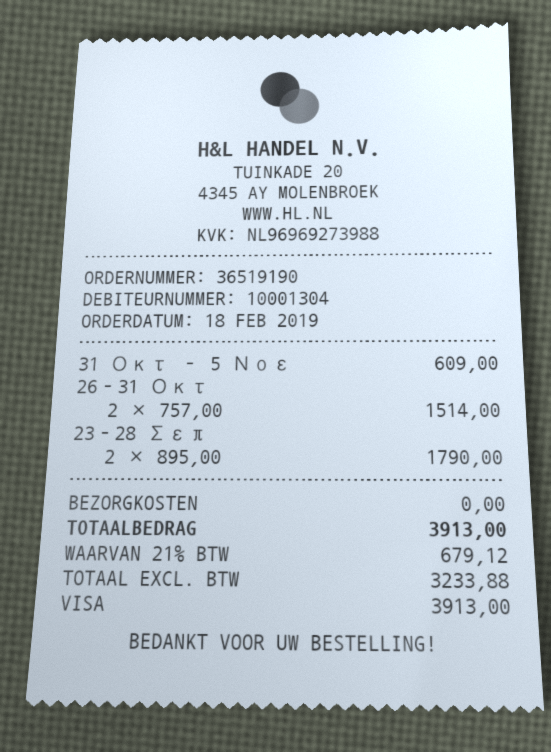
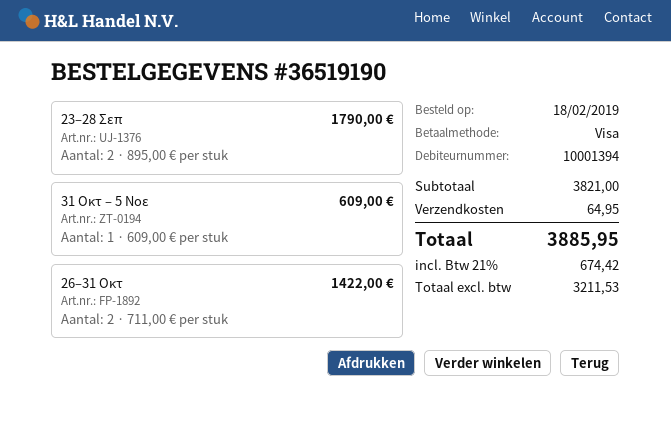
customer number: 10001304 -> 10001394
26–31 Οκτ: 2 x 757.00 = 1514.00 -> 2 x 711.00 = 1422.00
shipping: 0.00 -> 64.95
net: 3233.88 -> 3211.53
tax: 21% = 679.12 -> 21% = 674.42
total: 3913.00 -> 3885.95

